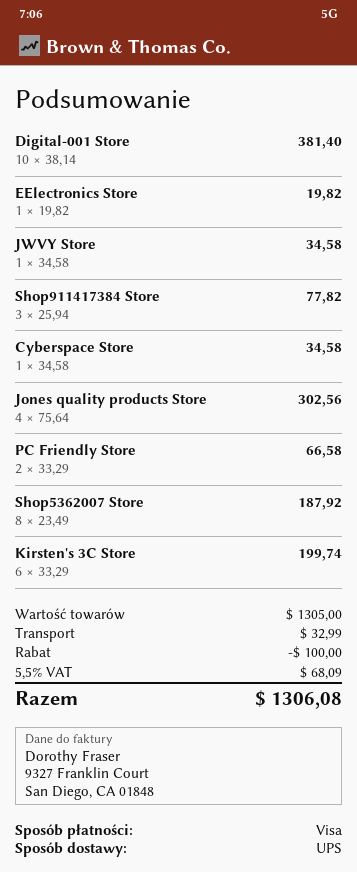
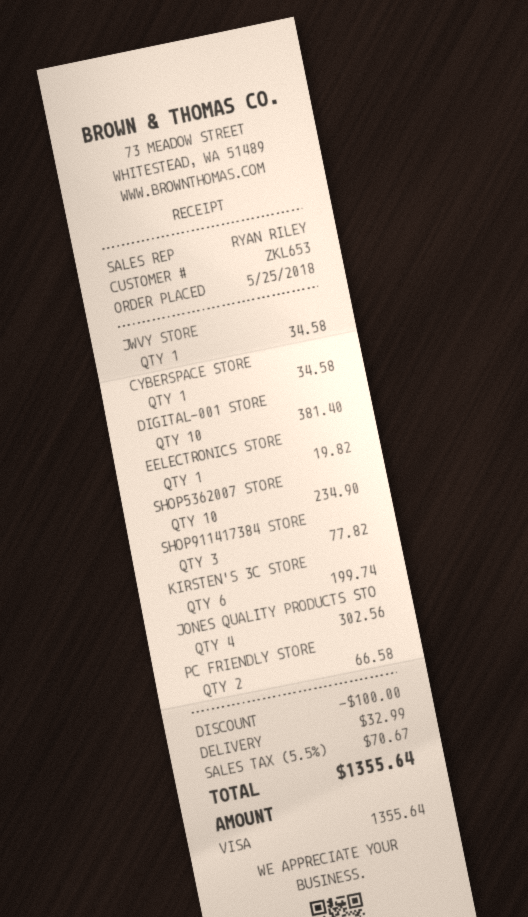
Shop5362007 Store: 8 for 187.92 -> 10 for 234.90
tax: 5.5% = 68.09 -> 5.5% = 70.67
total: 1306.08 -> 1355.64

